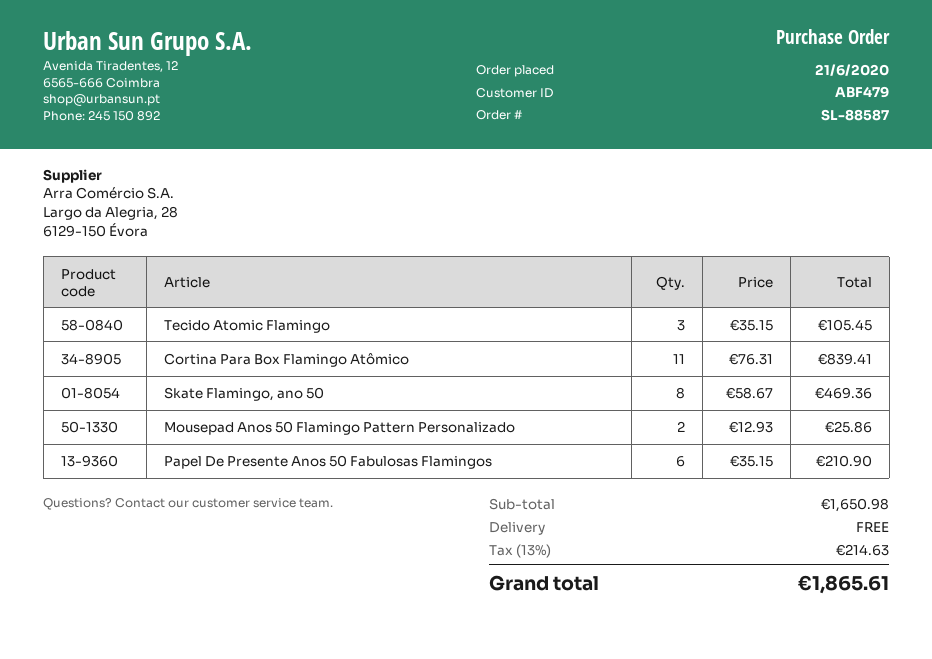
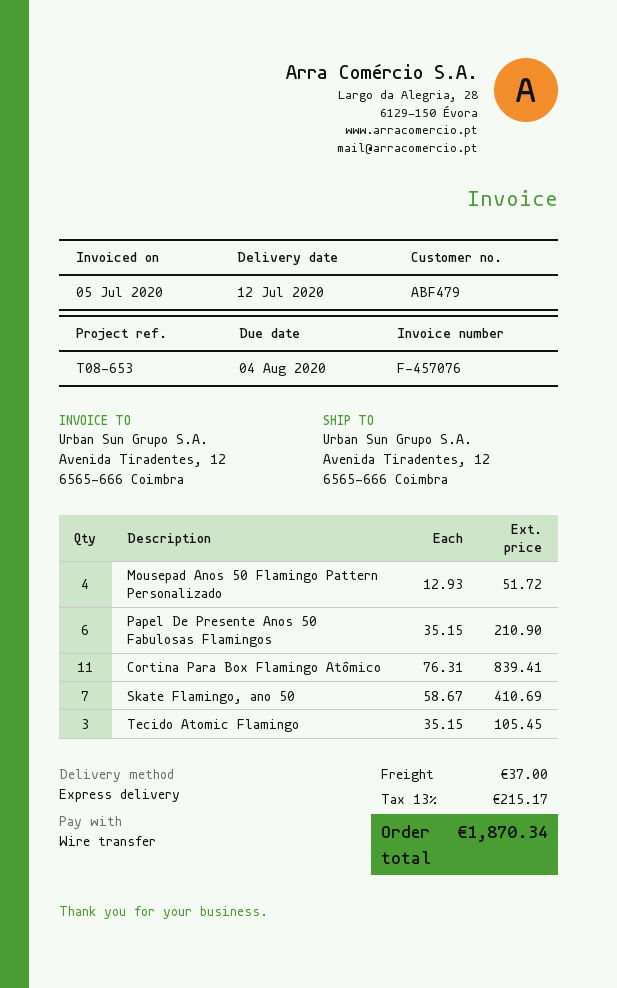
Skate Flamingo, ano 50: 8 x 58.67 = 469.36 -> 7 x 58.67 = 410.69
Mousepad Anos 50 Flamingo Pattern Personalizado: 2 x 12.93 = 25.86 -> 4 x 12.93 = 51.72
shipping: 0.00 -> 37.00
tax: 13% = 214.63 -> 13% = 215.17
total: 1865.61 -> 1870.34

